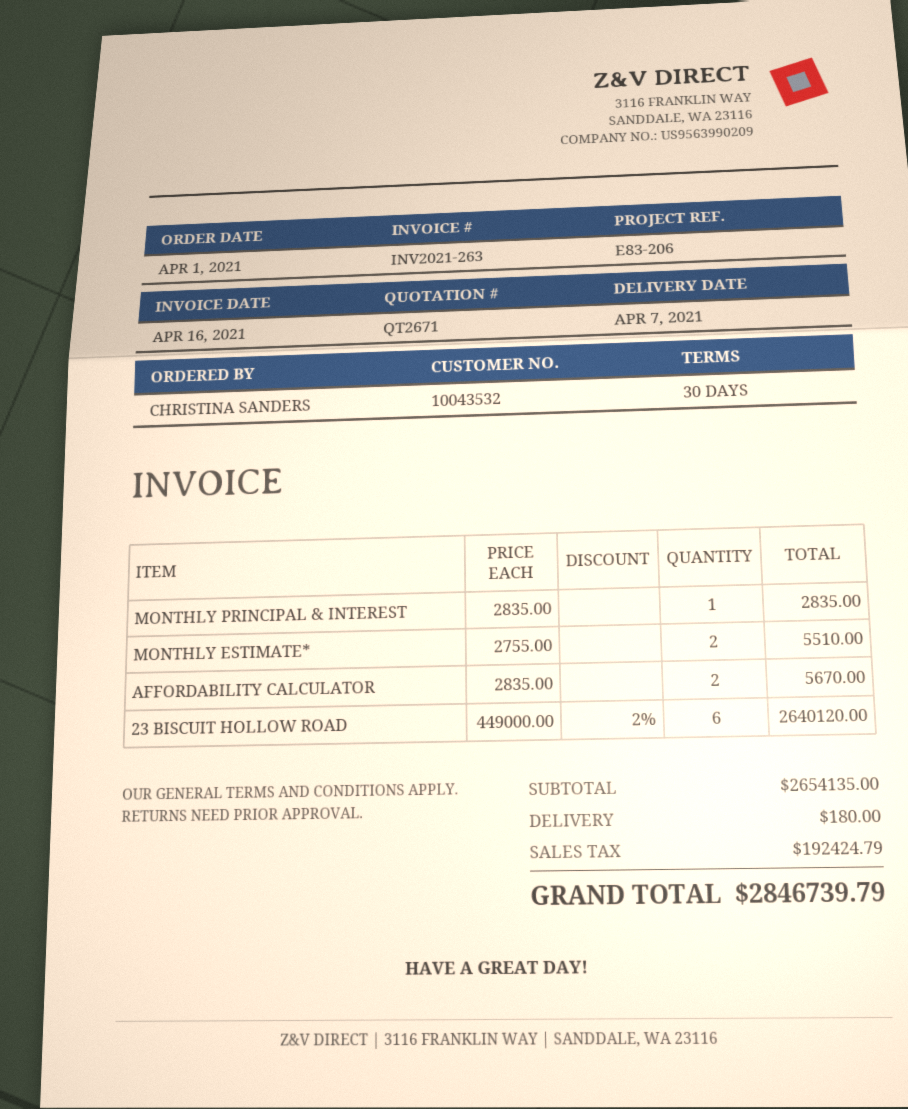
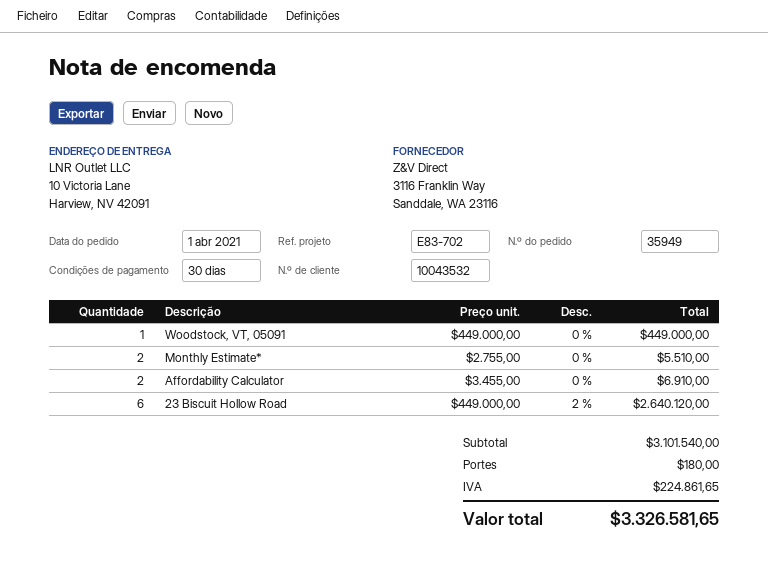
reference: E83-206 -> E83-702
MONTHLY PRINCIPAL & INTEREST: 1 x 2835.00 = 2835.00 -> none
AFFORDABILITY CALCULATOR: 2 x 2835.00 = 5670.00 -> 2 x 3455.00 = 6910.00
Woodstock, VT, 05091: none -> 1 x 449000.00 = 449000.00
subtotal: 2654135.00 -> 3101540.00
tax: 192424.79 -> 224861.65
total: 2846739.79 -> 3326581.65

